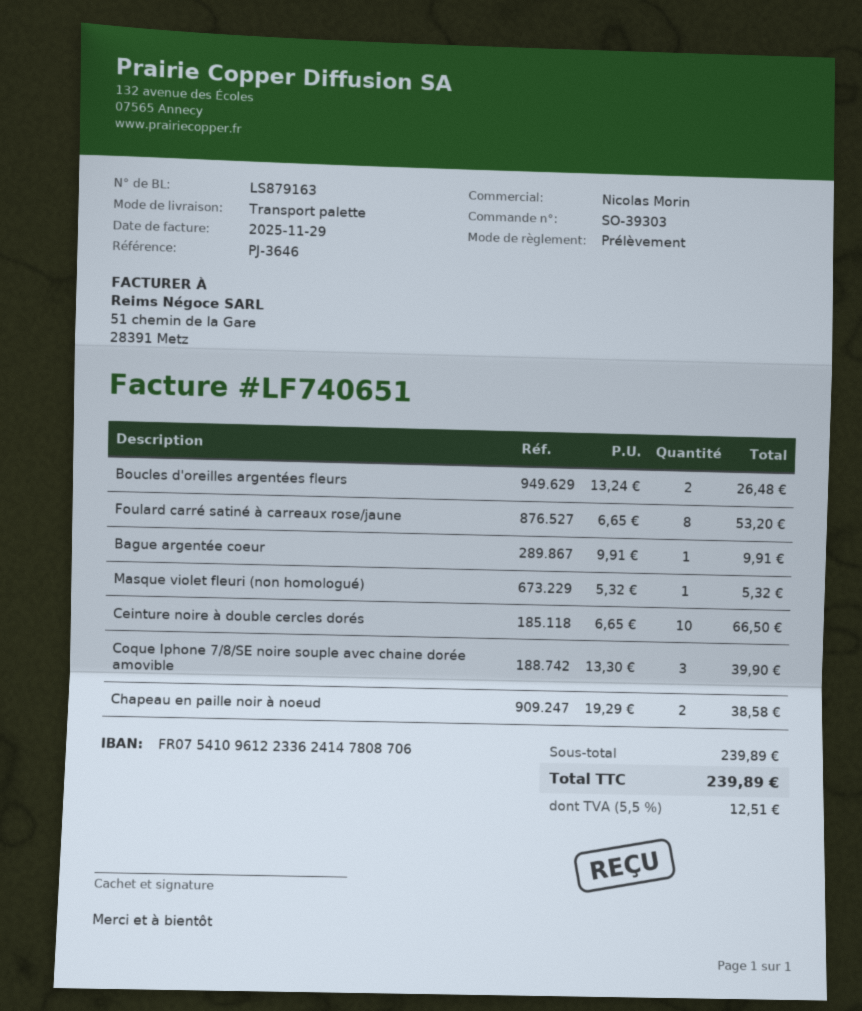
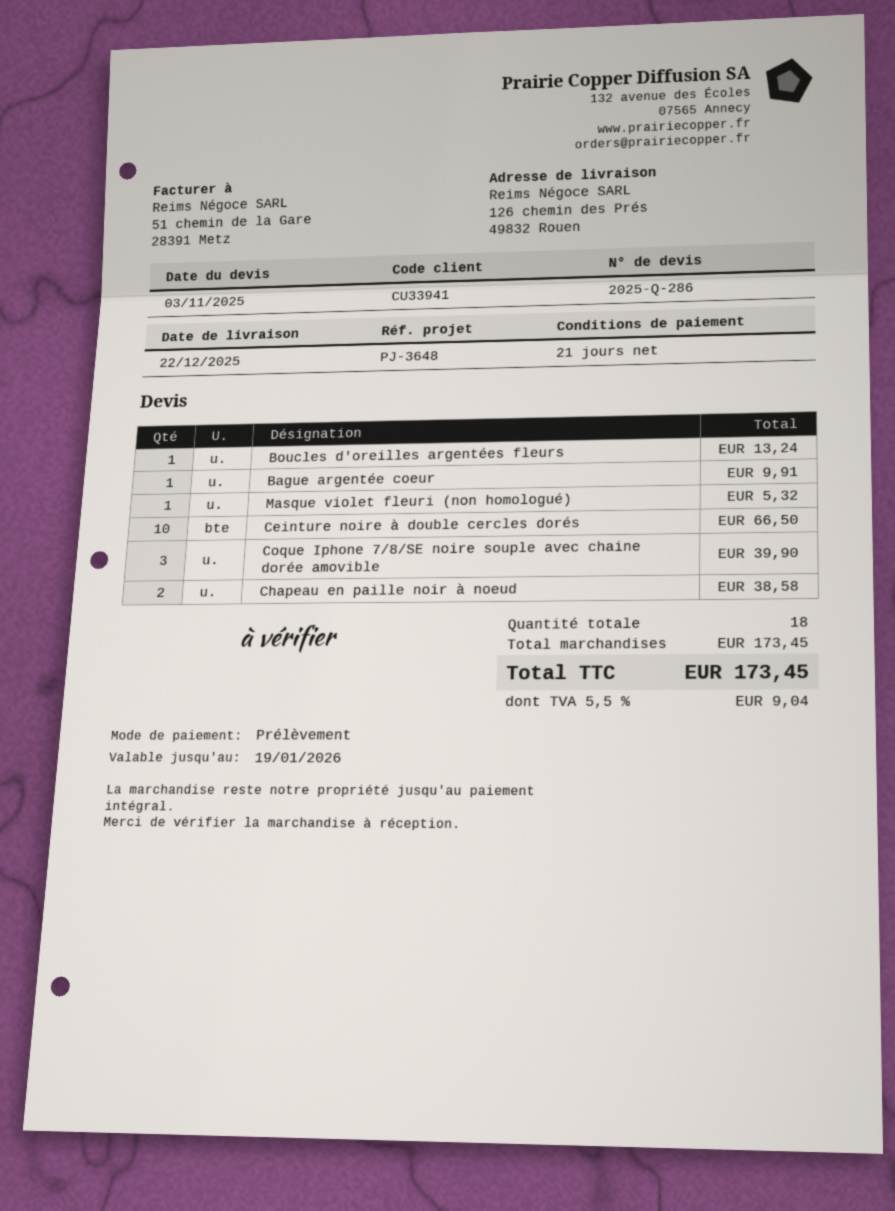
reference: PJ-3646 -> PJ-3648
Boucles d'oreilles argentées fleurs: 2 for 26.48 -> 1 for 13.24
Foulard carré satiné à carreaux rose/jaune: 8 for 53.20 -> none
subtotal: 239.89 -> 173.45
tax: 5.5% = 12.51 -> 5.5% = 9.04
total: 239.89 -> 173.45

